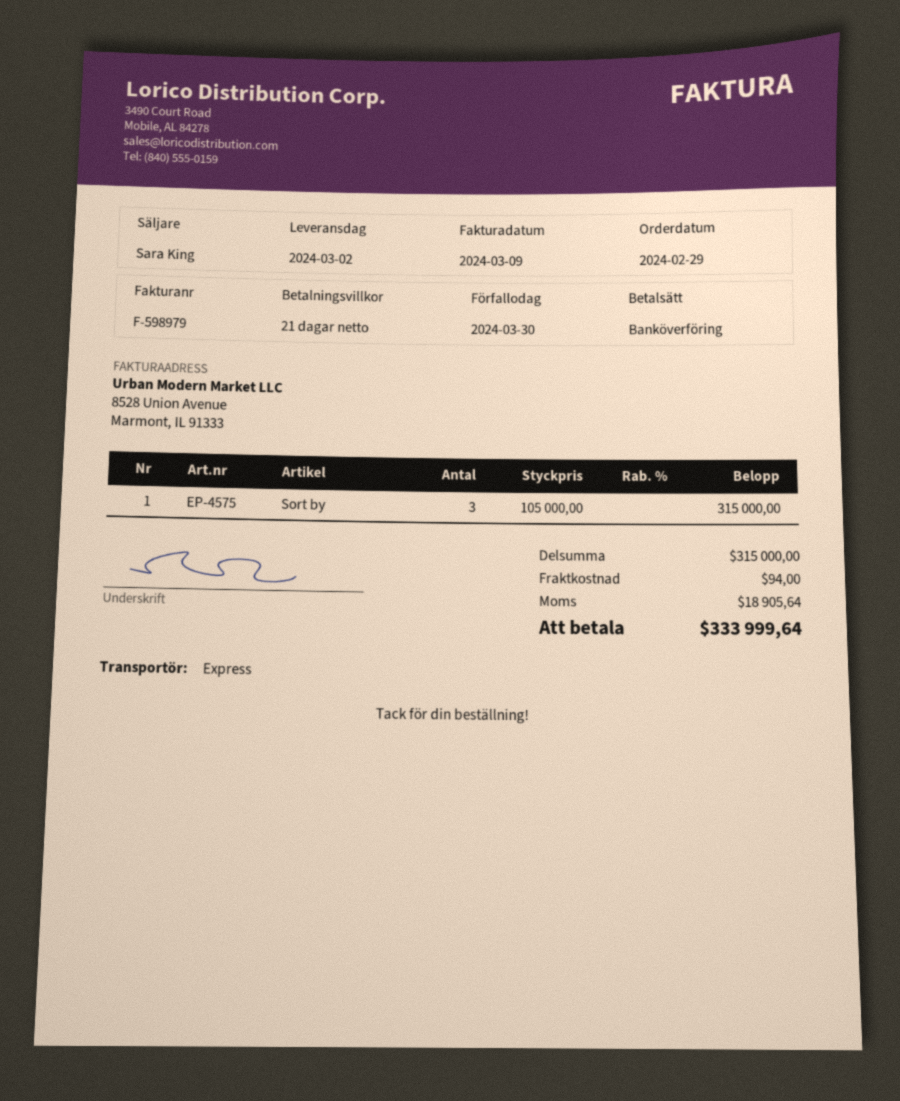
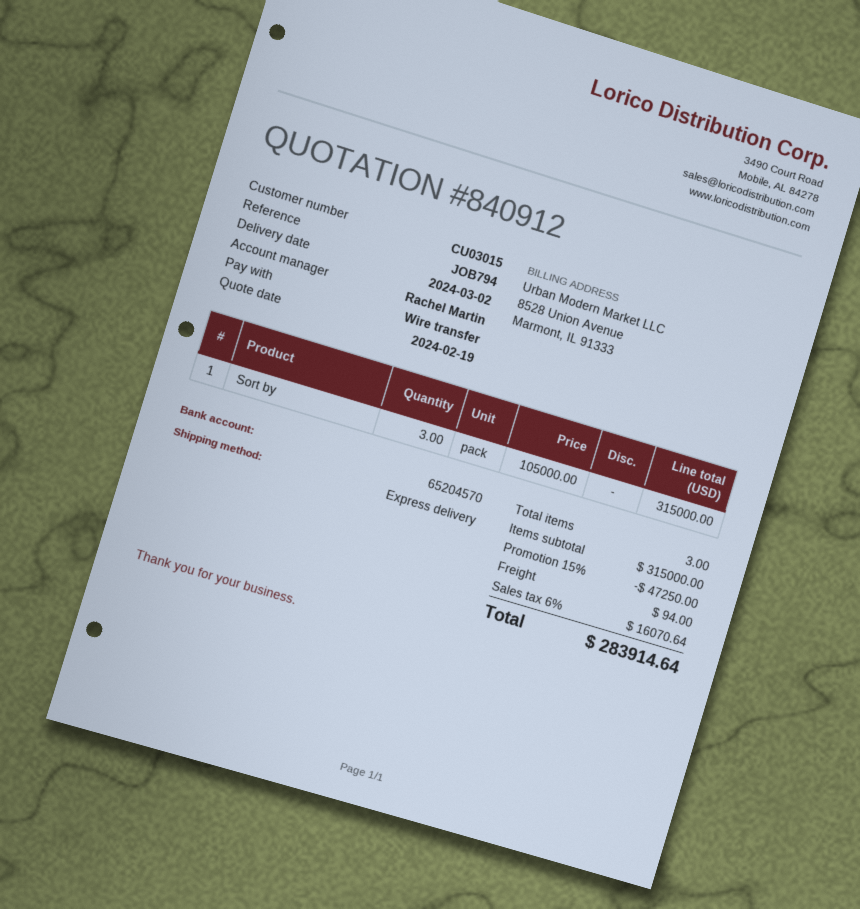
sales rep: Sara King -> Rachel Martin
discount: none -> 15% = 47250.00
tax: 18905.64 -> 16070.64
total: 333999.64 -> 283914.64

